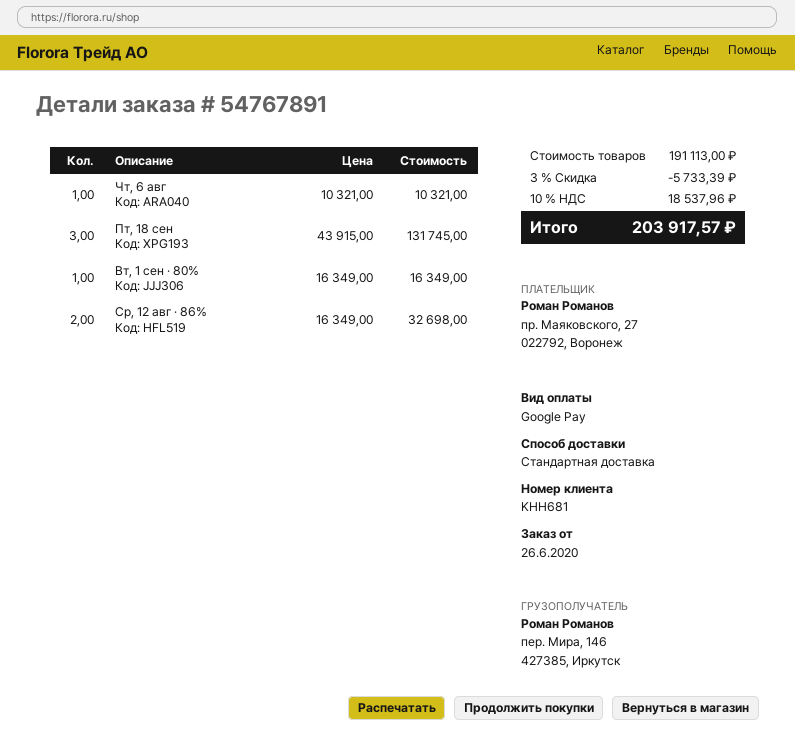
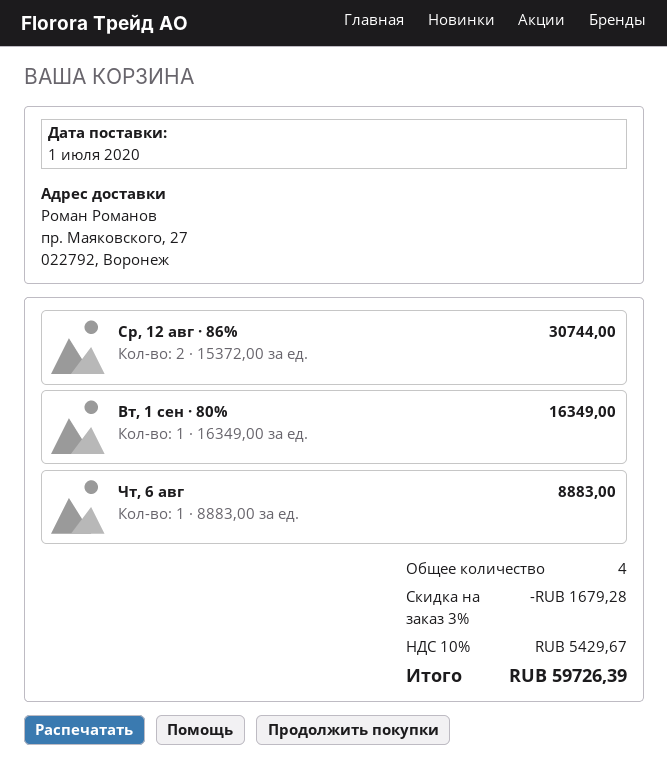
ship to: пер. Мира, 146, 427385, Иркутск -> пр. Маяковского, 27, 022792, Воронеж
Чт, 6 авг: 1 x 10321.00 = 10321.00 -> 1 x 8883.00 = 8883.00
Пт, 18 сен: 3 x 43915.00 = 131745.00 -> none
Ср, 12 авг · 86%: 2 x 16349.00 = 32698.00 -> 2 x 15372.00 = 30744.00
discount: 3% = 5733.39 -> 3% = 1679.28
tax: 10% = 18537.96 -> 10% = 5429.67
total: 203917.57 -> 59726.39

